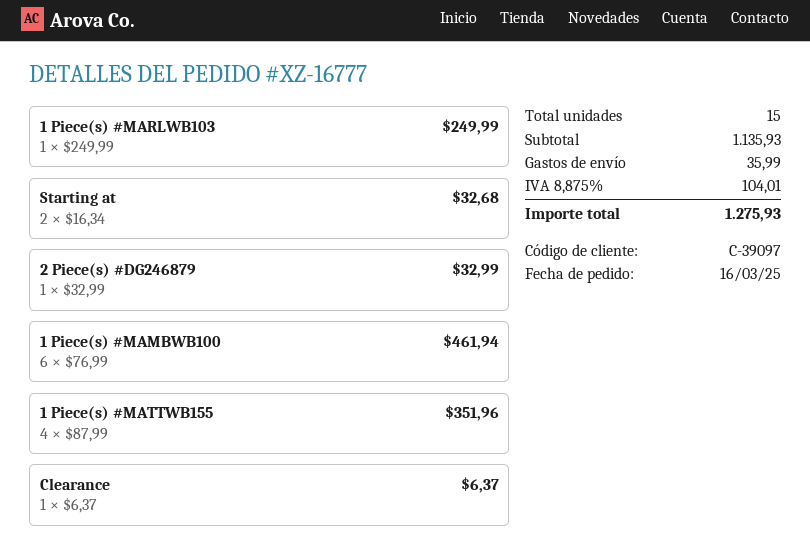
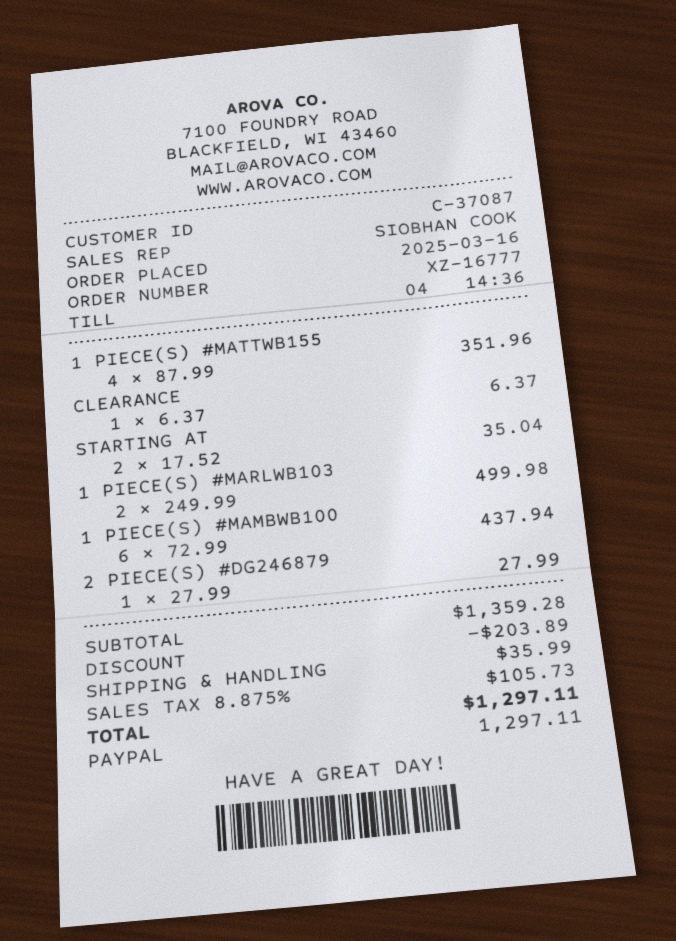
customer number: C-39097 -> C-37087
1 Piece(s) #MARLWB103: 1 x 249.99 = 249.99 -> 2 x 249.99 = 499.98
Starting at: 2 x 16.34 = 32.68 -> 2 x 17.52 = 35.04
2 Piece(s) #DG246879: 1 x 32.99 = 32.99 -> 1 x 27.99 = 27.99
1 Piece(s) #MAMBWB100: 6 x 76.99 = 461.94 -> 6 x 72.99 = 437.94
subtotal: 1135.93 -> 1359.28
discount: none -> 203.89
tax: 8.875% = 104.01 -> 8.875% = 105.73
total: 1275.93 -> 1297.11

